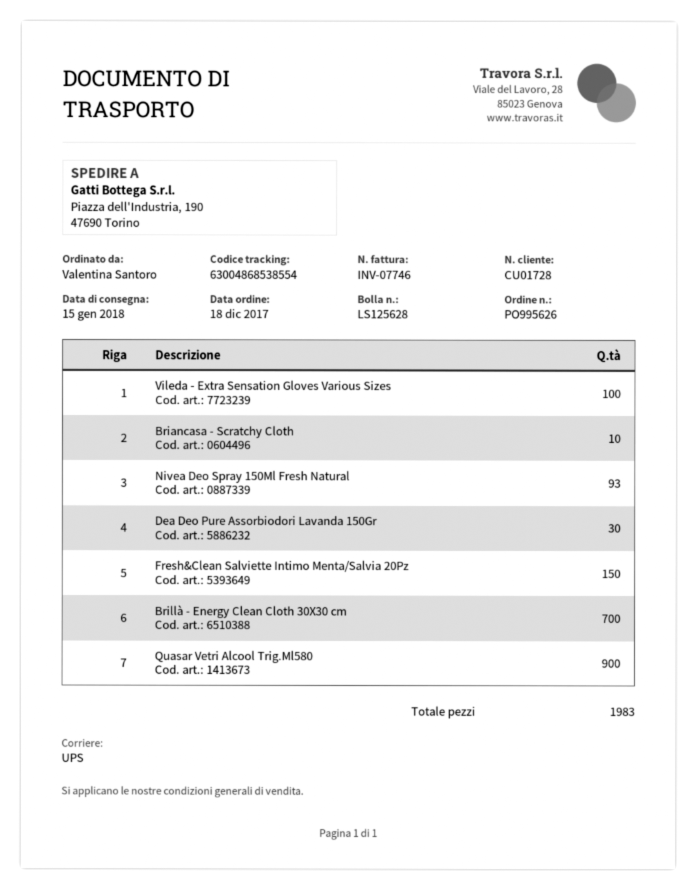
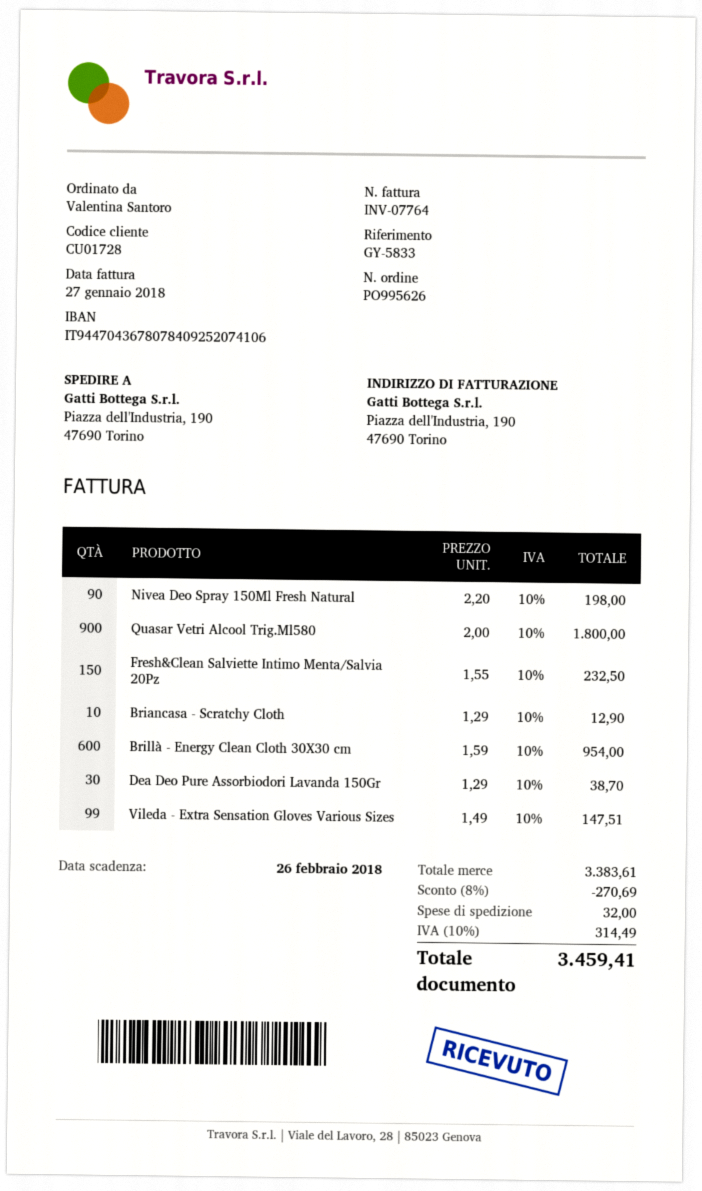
invoice number: INV-07746 -> INV-07764
Vileda - Extra Sensation Gloves Various Sizes: 100 -> 99
Nivea Deo Spray 150Ml Fresh Natural: 93 -> 90
Brillà - Energy Clean Cloth 30X30 cm: 700 -> 600

